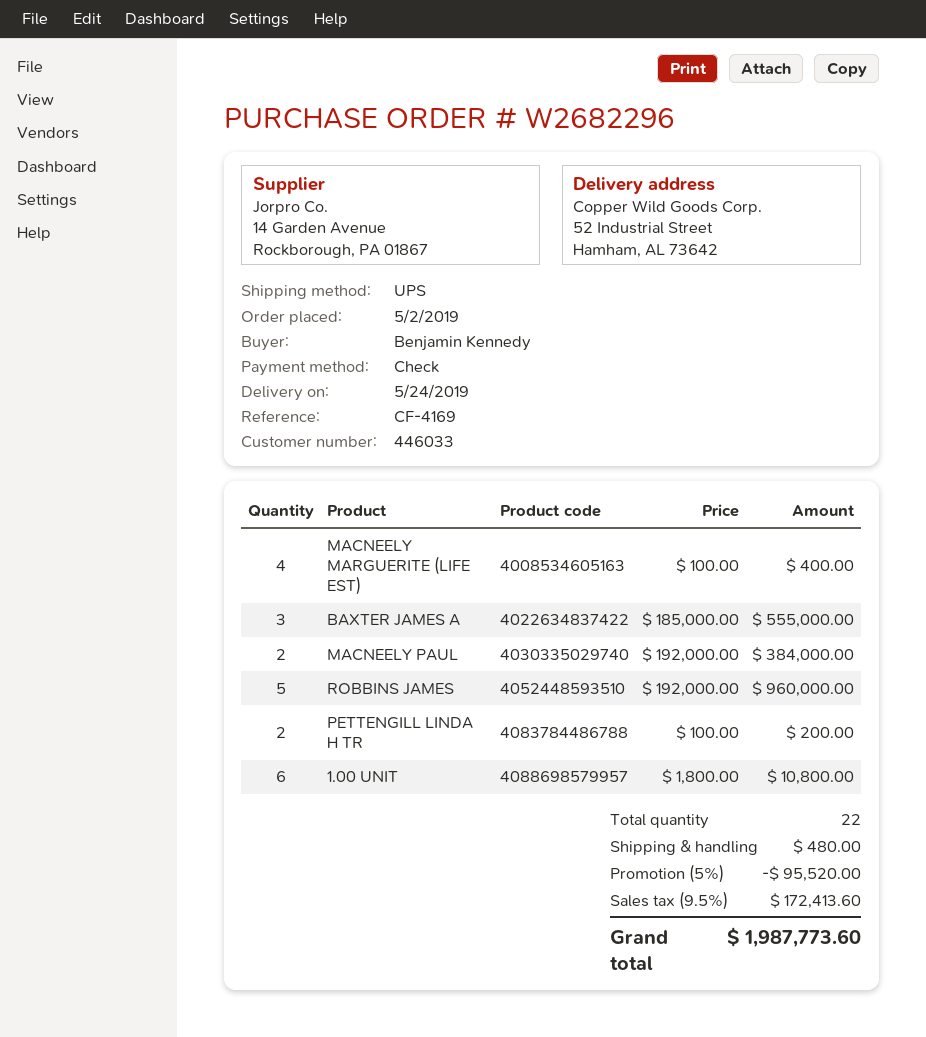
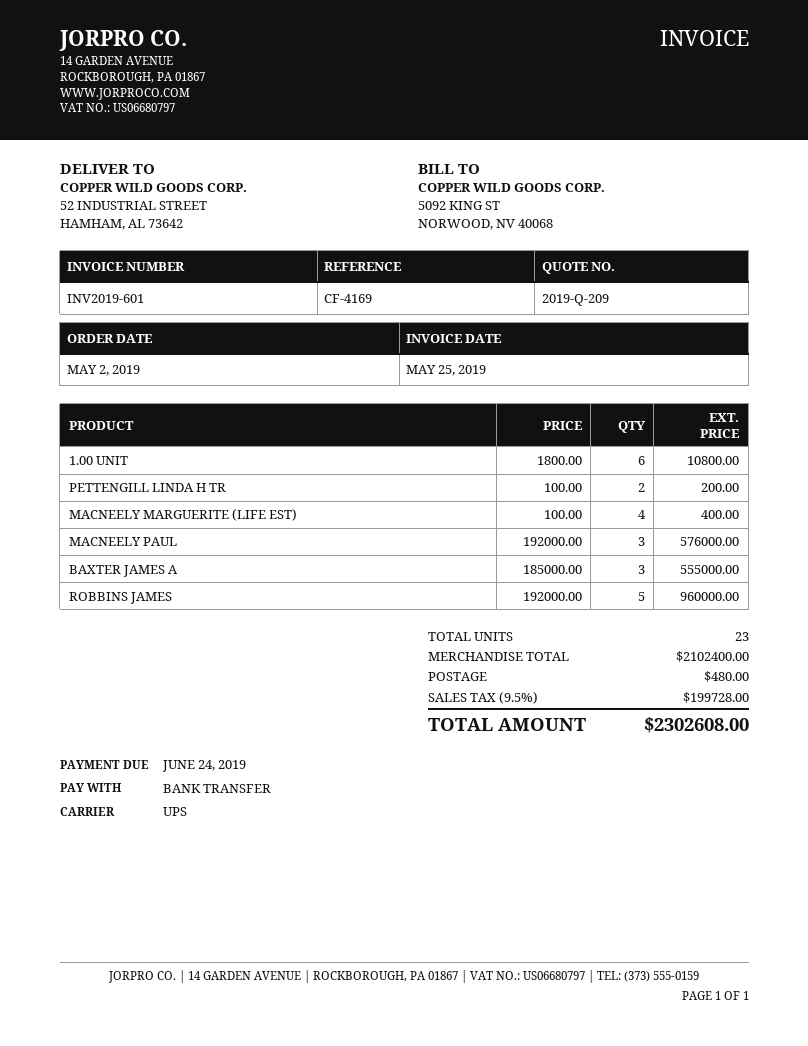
payment method: cheque -> bank transfer
MACNEELY PAUL: 2 x 192000.00 = 384000.00 -> 3 x 192000.00 = 576000.00
total quantity: 22 -> 23
discount: 5% = 95520.00 -> none
tax: 9.5% = 172413.60 -> 9.5% = 199728.00
total: 1987773.60 -> 2302608.00

